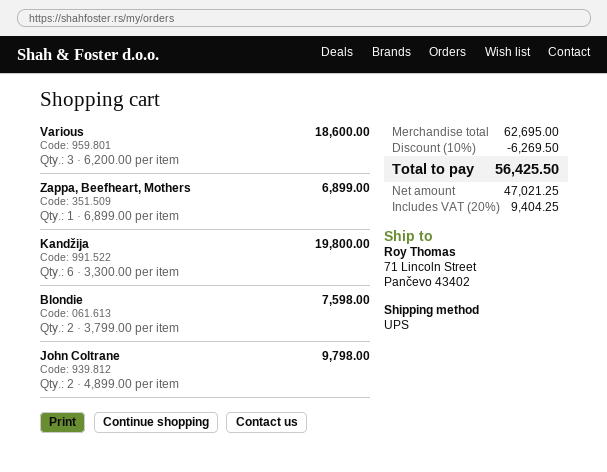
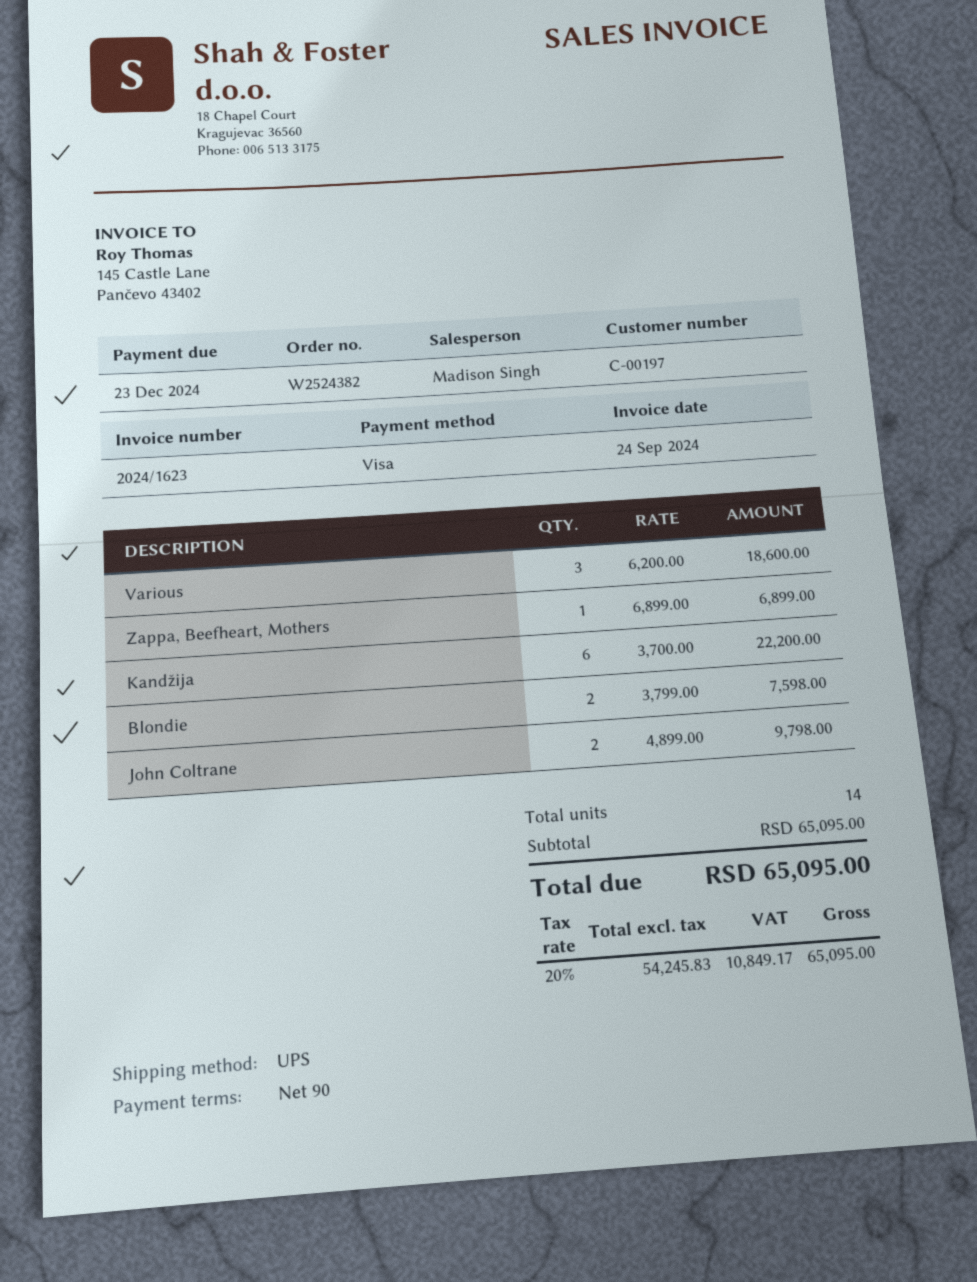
Kandžija: 6 x 3300.00 = 19800.00 -> 6 x 3700.00 = 22200.00
subtotal: 62695.00 -> 65095.00
discount: 10% = 6269.50 -> none
net: 47021.25 -> 54245.83
tax: 20% = 9404.25 -> 20% = 10849.17
total: 56425.50 -> 65095.00

